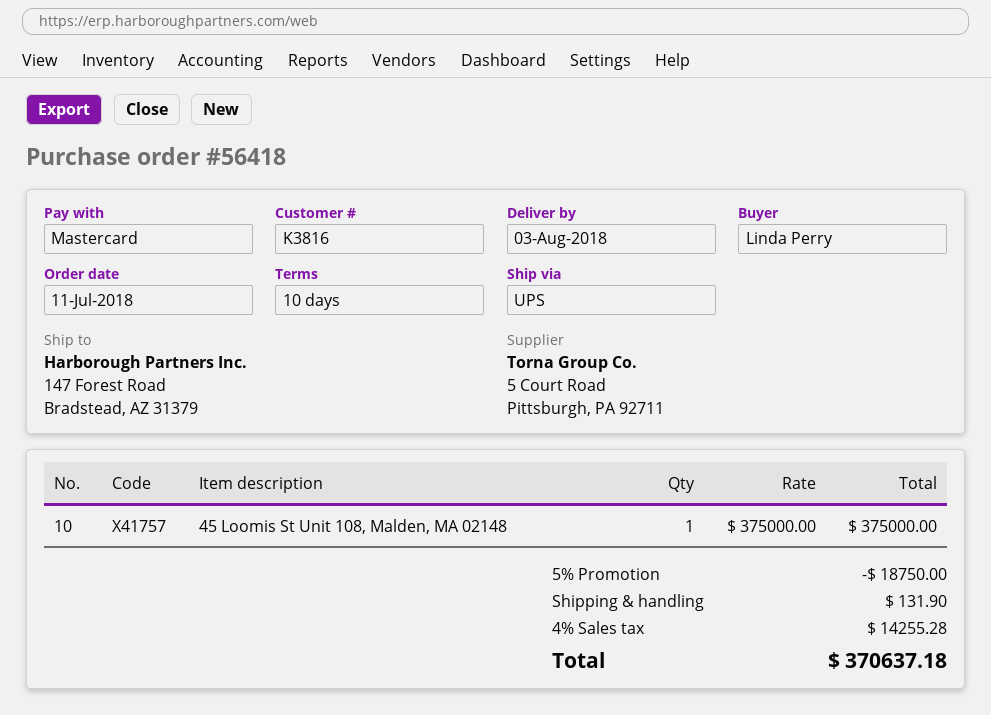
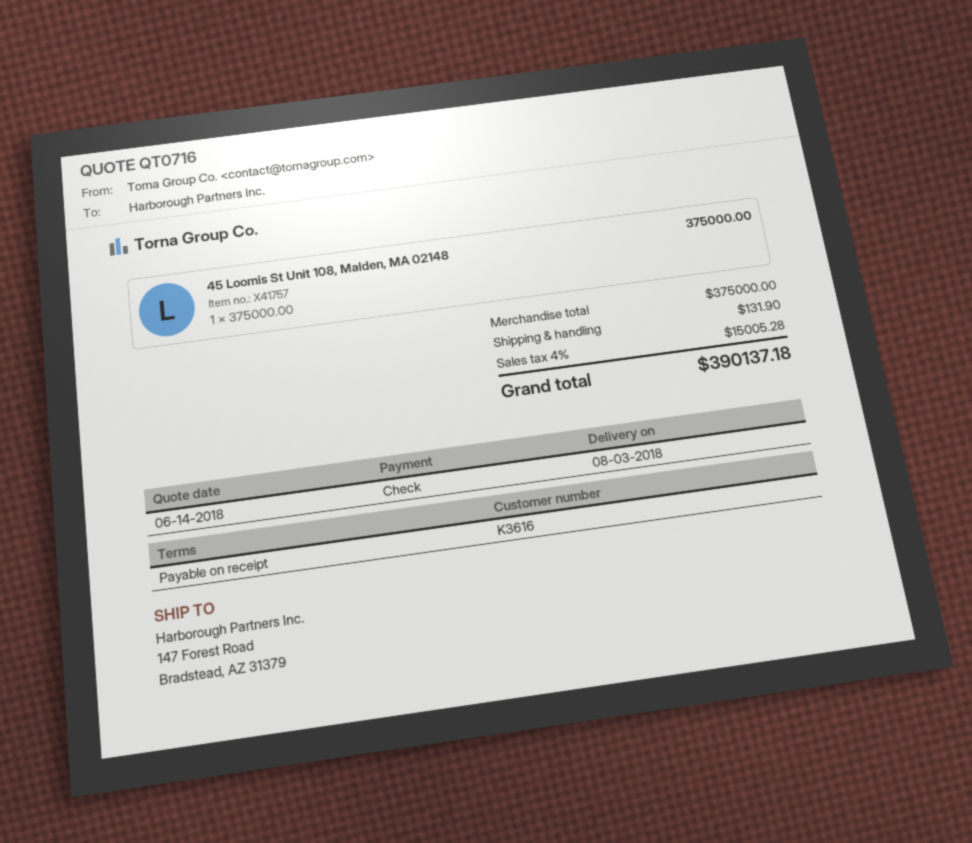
payment terms: 10 days -> on receipt
customer number: K3816 -> K3616
payment method: Mastercard -> cheque
discount: 5% = 18750.00 -> none
tax: 4% = 14255.28 -> 4% = 15005.28
total: 370637.18 -> 390137.18

